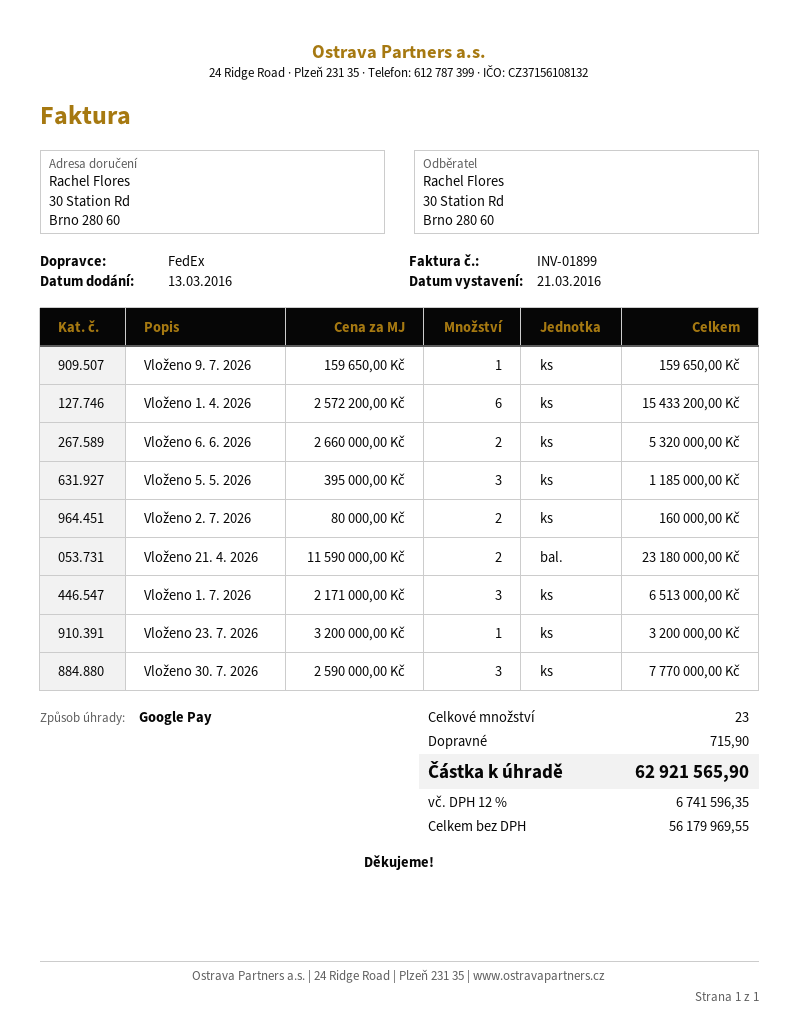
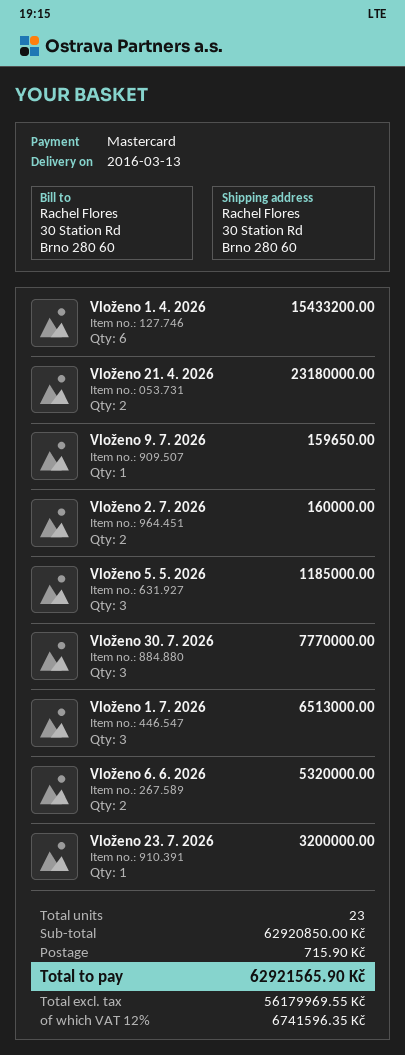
payment method: Google Pay -> Mastercard

